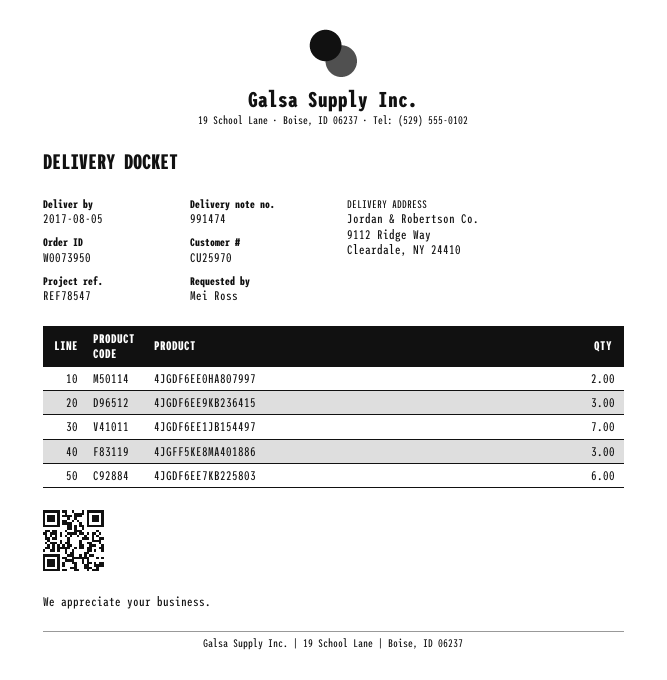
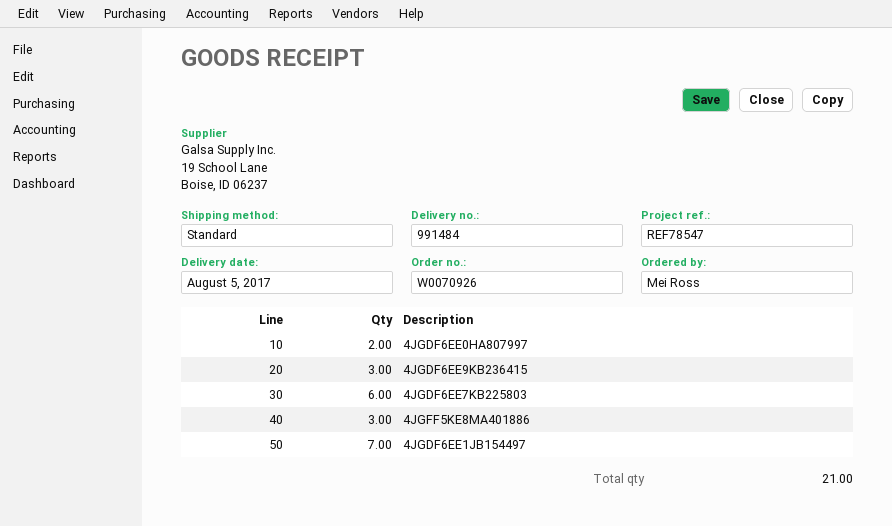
order number: W0073950 -> W0070926
delivery note number: 991474 -> 991484

